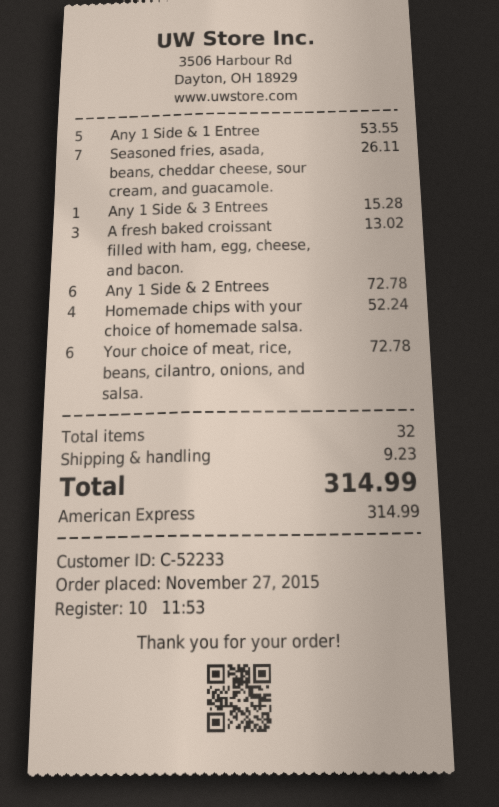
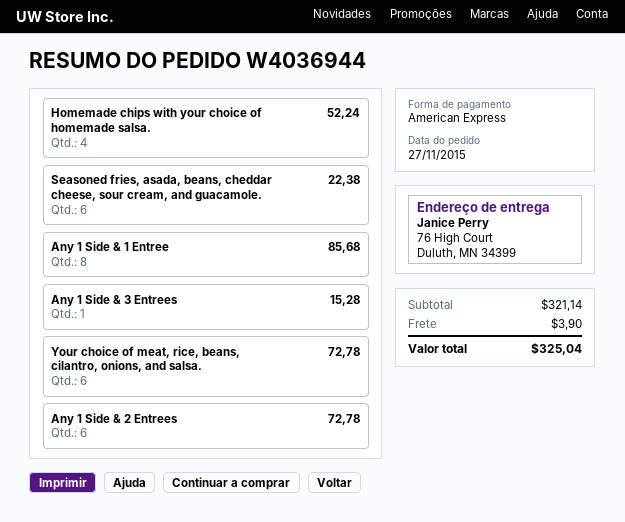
Any 1 Side & 1 Entree: 5 for 53.55 -> 8 for 85.68
Seasoned fries, asada, beans, cheddar cheese, sour cream, and guacamole.: 7 for 26.11 -> 6 for 22.38
A fresh baked croissant filled with ham, egg, cheese, and bacon.: 3 for 13.02 -> none
shipping: 9.23 -> 3.90
total: 314.99 -> 325.04

